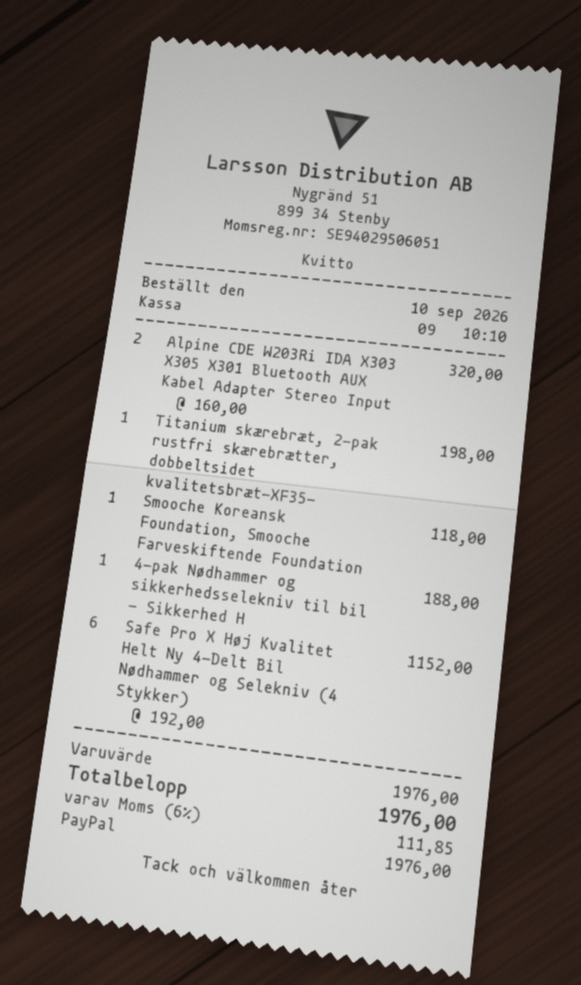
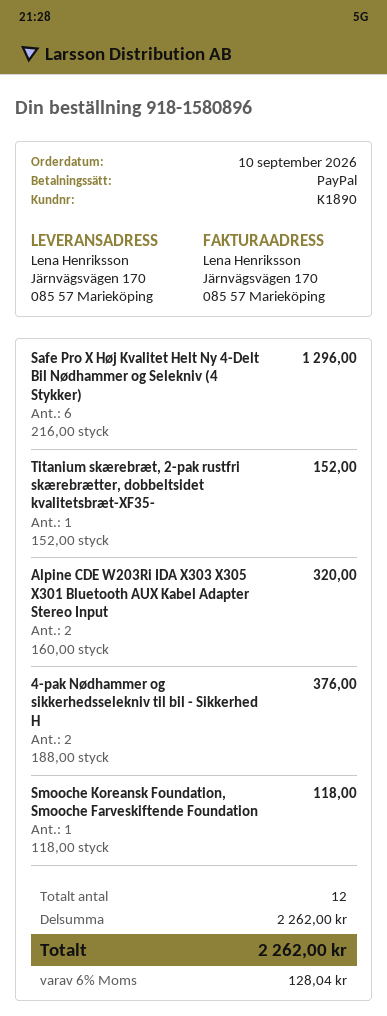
Titanium skærebræt, 2-pak rustfri skærebrætter, dobbeltsidet kvalitetsbræt-XF35-: 1 x 198.00 = 198.00 -> 1 x 152.00 = 152.00
4-pak Nødhammer og sikkerhedsselekniv til bil - Sikkerhed H: 1 x 188.00 = 188.00 -> 2 x 188.00 = 376.00
Safe Pro X Høj Kvalitet Helt Ny 4-Delt Bil Nødhammer og Selekniv (4 Stykker): 6 x 192.00 = 1152.00 -> 6 x 216.00 = 1296.00
subtotal: 1976.00 -> 2262.00
tax: 6% = 111.85 -> 6% = 128.04
total: 1976.00 -> 2262.00

